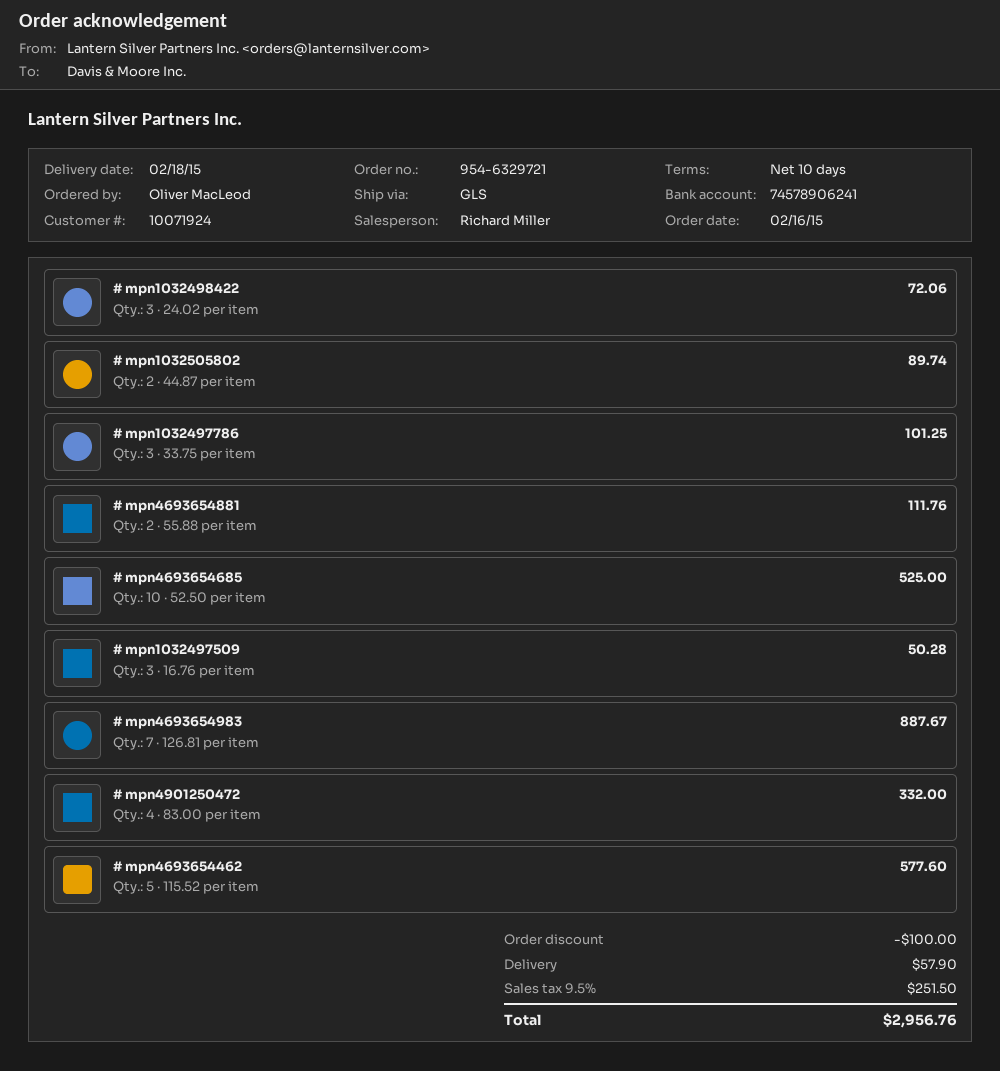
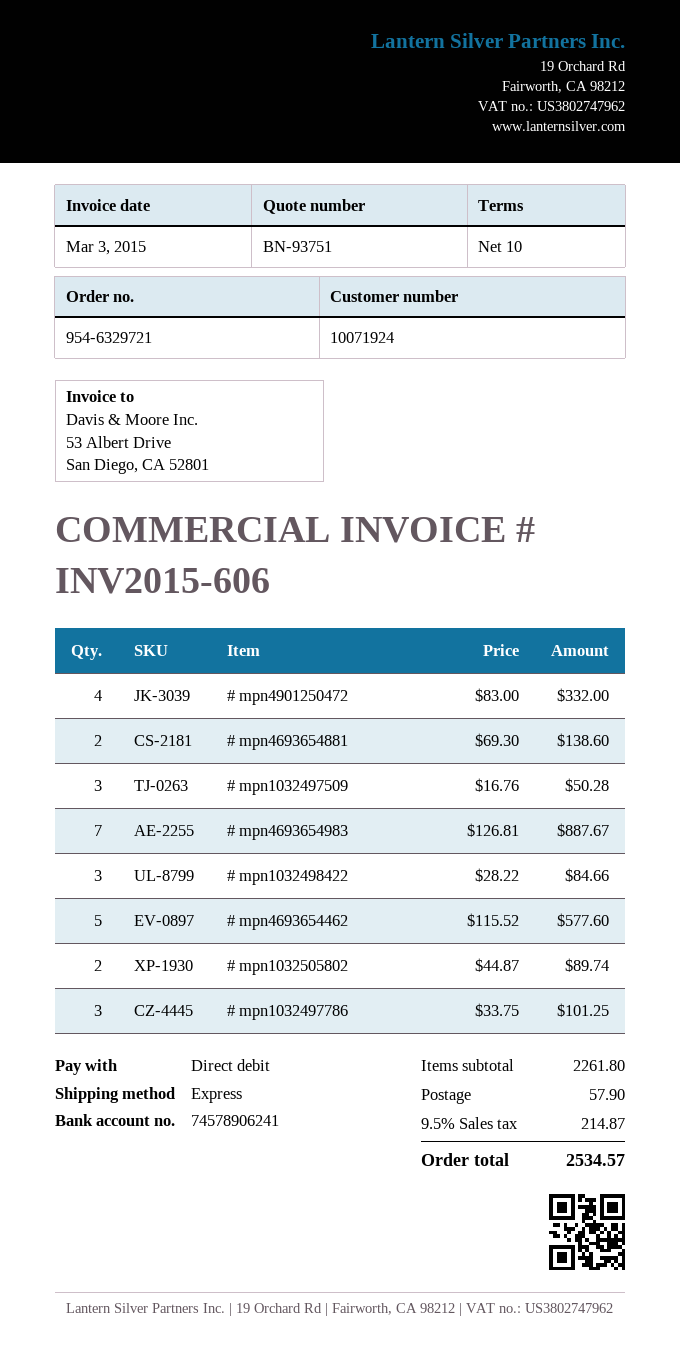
shipping method: GLS -> express
# mpn1032498422: 3 x 24.02 = 72.06 -> 3 x 28.22 = 84.66
# mpn4693654881: 2 x 55.88 = 111.76 -> 2 x 69.30 = 138.60
# mpn4693654685: 10 x 52.50 = 525.00 -> none
discount: 100.00 -> none
tax: 9.5% = 251.50 -> 9.5% = 214.87
total: 2956.76 -> 2534.57

